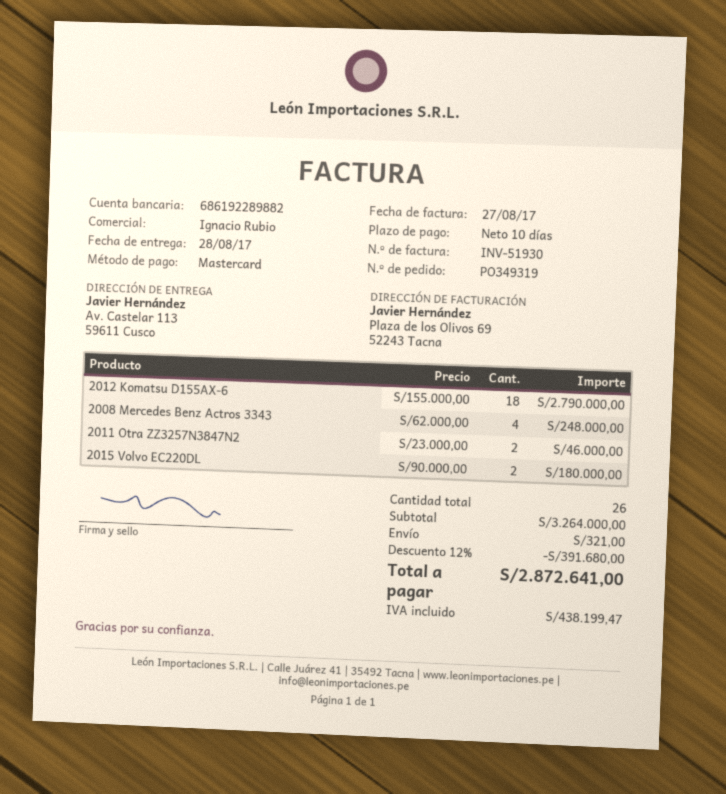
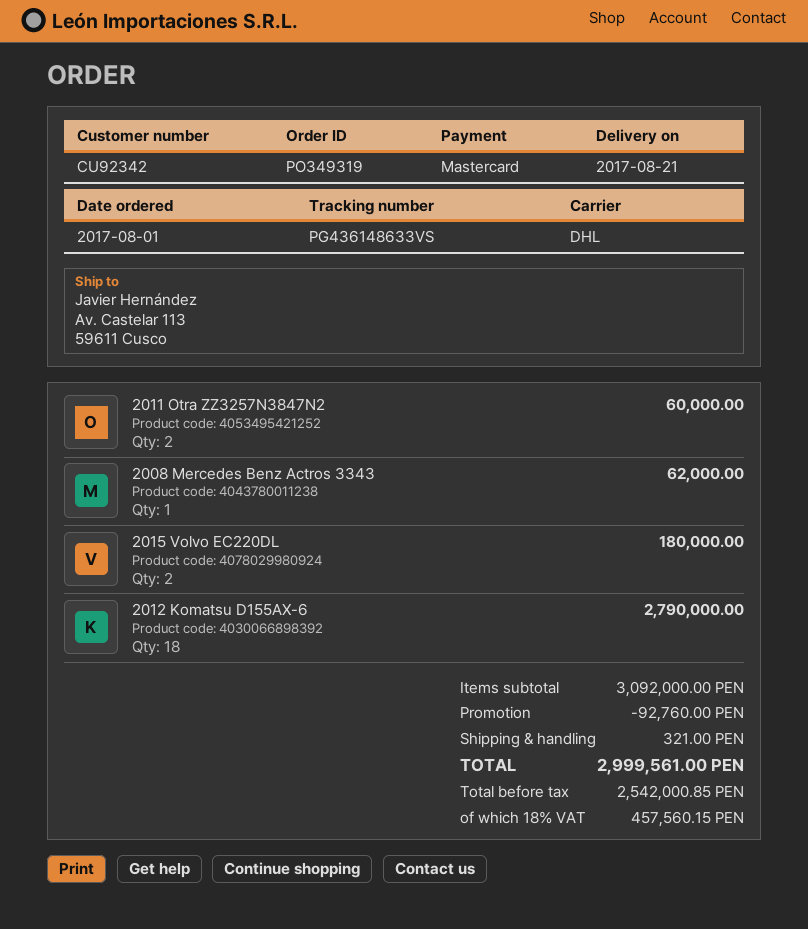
delivery date: 2017-08-28 -> 2017-08-21
2008 Mercedes Benz Actros 3343: 4 for 248000.00 -> 1 for 62000.00
2011 Otra ZZ3257N3847N2: 2 for 46000.00 -> 2 for 60000.00
subtotal: 3264000.00 -> 3092000.00
discount: 391680.00 -> 92760.00
tax: 438199.47 -> 457560.15
total: 2872641.00 -> 2999561.00

